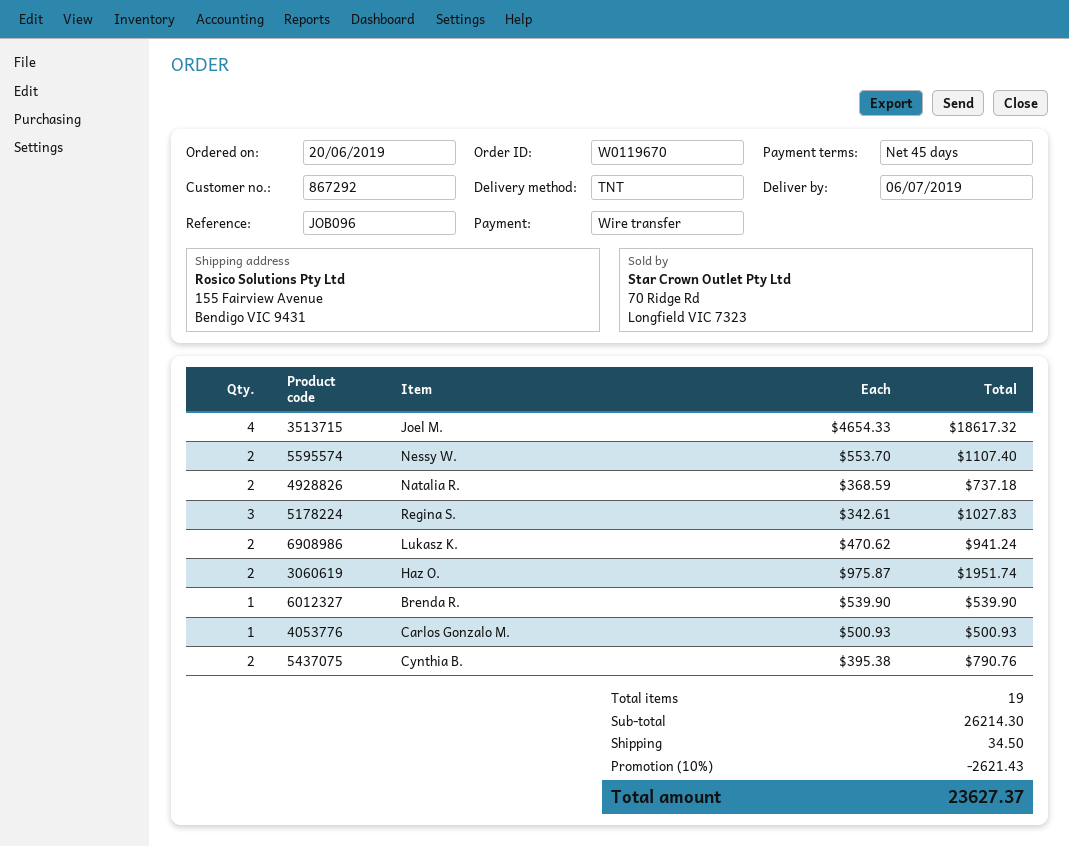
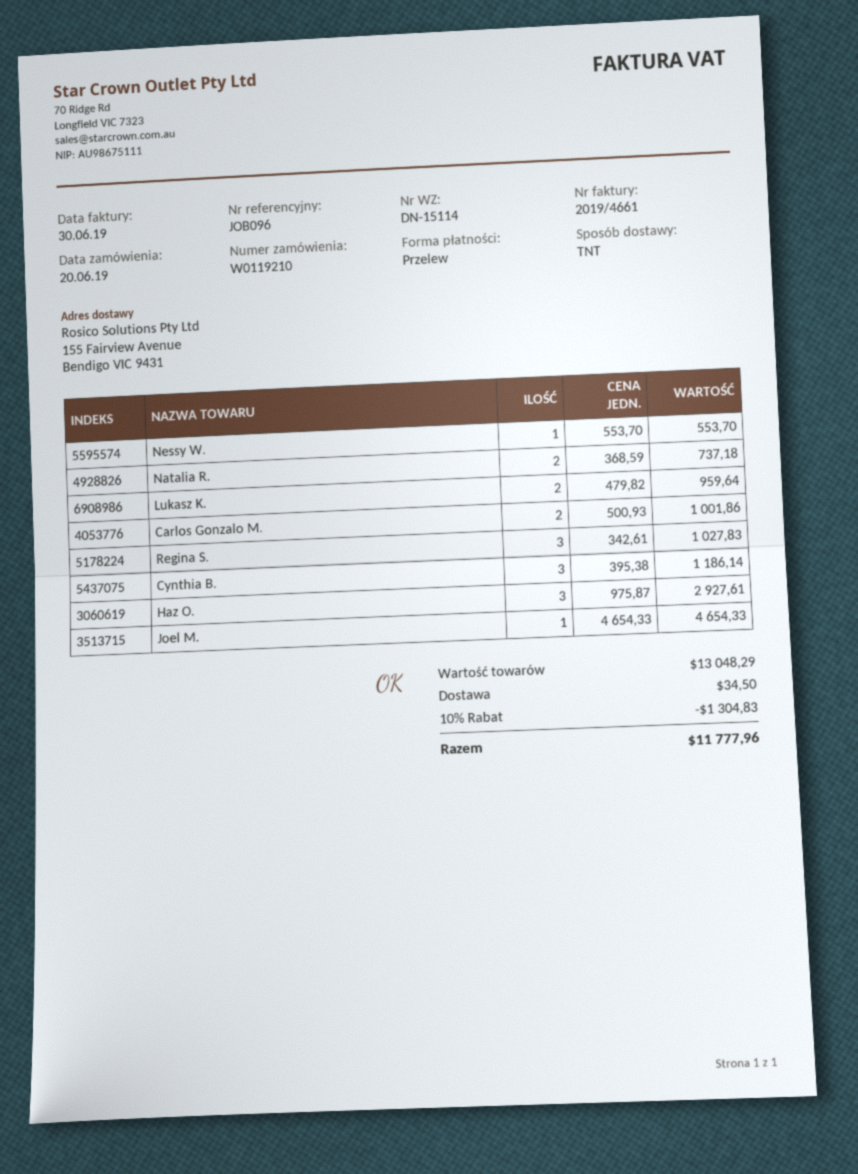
order number: W0119670 -> W0119210
Joel M.: 4 x 4654.33 = 18617.32 -> 1 x 4654.33 = 4654.33
Nessy W.: 2 x 553.70 = 1107.40 -> 1 x 553.70 = 553.70
Lukasz K.: 2 x 470.62 = 941.24 -> 2 x 479.82 = 959.64
Haz O.: 2 x 975.87 = 1951.74 -> 3 x 975.87 = 2927.61
Brenda R.: 1 x 539.90 = 539.90 -> none
Carlos Gonzalo M.: 1 x 500.93 = 500.93 -> 2 x 500.93 = 1001.86
Cynthia B.: 2 x 395.38 = 790.76 -> 3 x 395.38 = 1186.14
subtotal: 26214.30 -> 13048.29
discount: 10% = 2621.43 -> 10% = 1304.83
total: 23627.37 -> 11777.96

